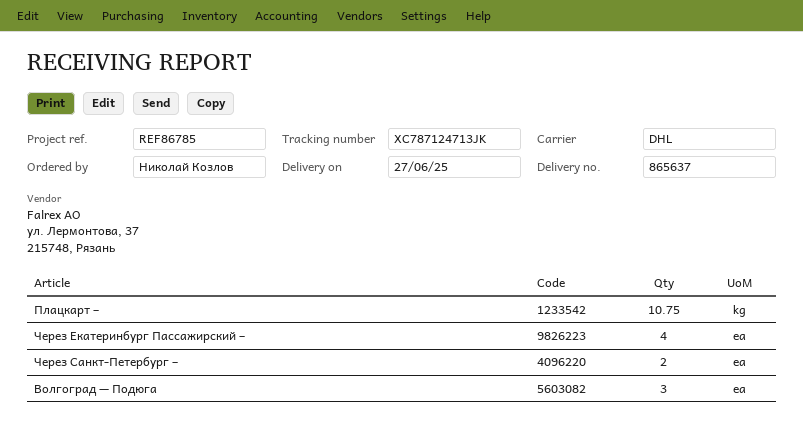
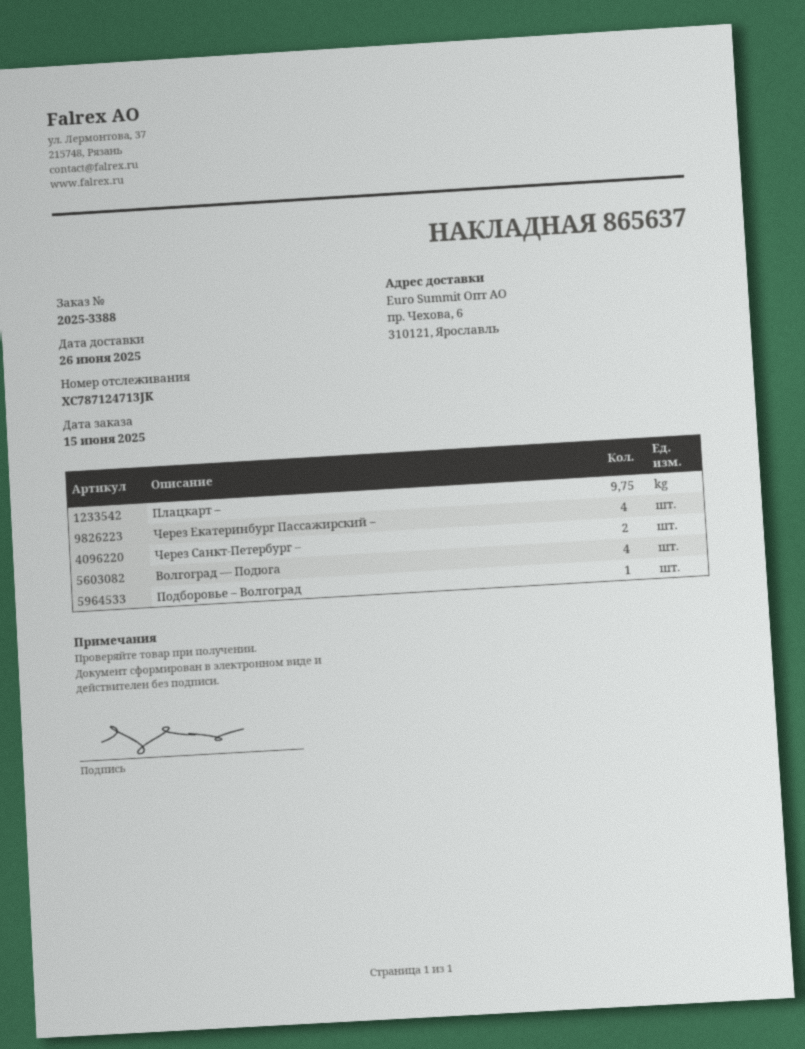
delivery date: 2025-06-27 -> 2025-06-26
Плацкарт –: 10.75 -> 9.75
Волгоград — Подюга: 3 -> 4
Подборовье – Волгоград: none -> 1

